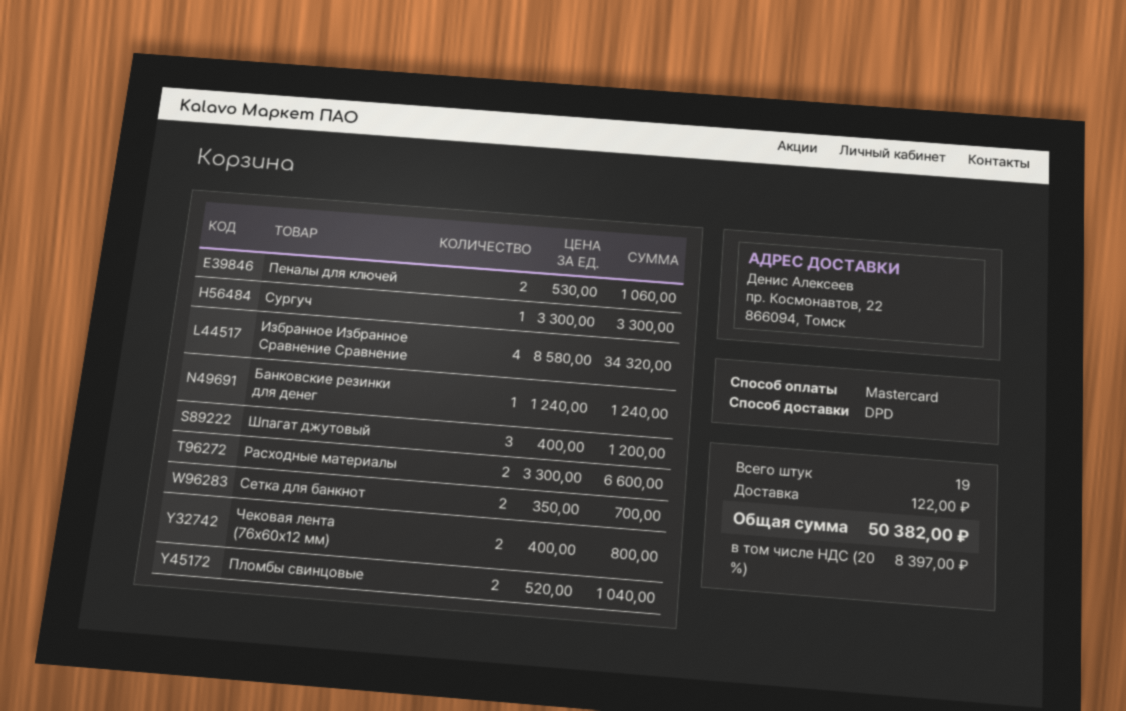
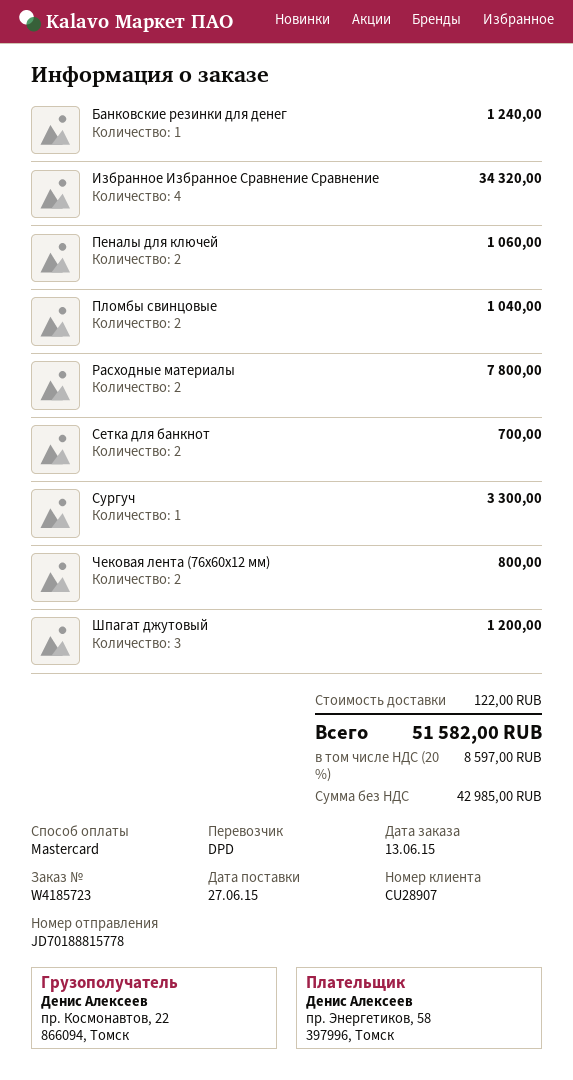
Расходные материалы: 2 for 6600.00 -> 2 for 7800.00
tax: 20% = 8397.00 -> 20% = 8597.00
total: 50382.00 -> 51582.00

